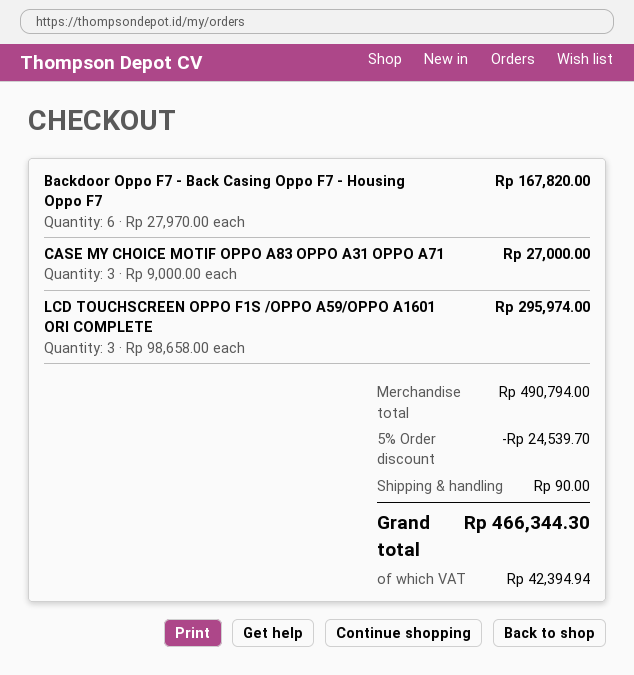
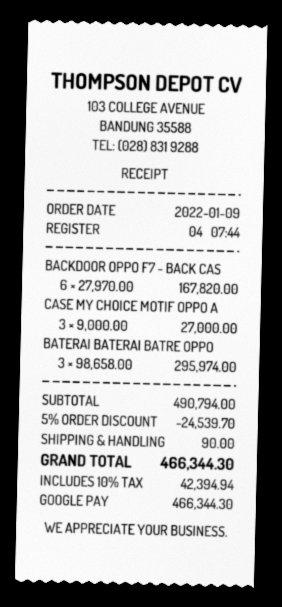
LCD TOUCHSCREEN OPPO F1S /OPPO A59/OPPO A1601 ORI COMPLETE: 3 x 98658.00 = 295974.00 -> none
BATERAI BATERAI BATRE OPPO: none -> 3 x 98658.00 = 295974.00

